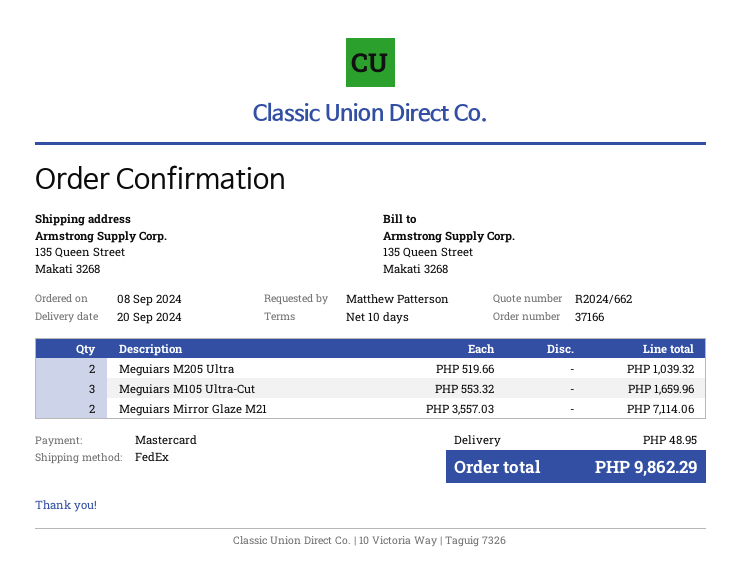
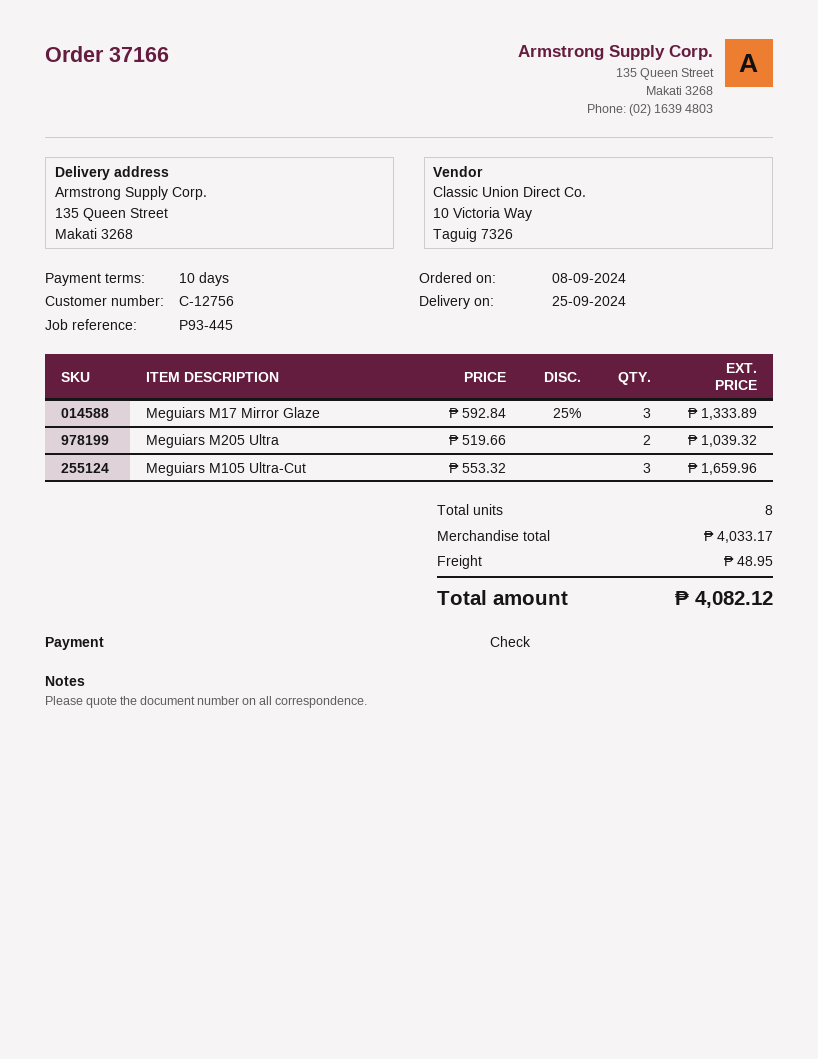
delivery date: 2024-09-20 -> 2024-09-25
payment method: Mastercard -> cheque
Meguiars Mirror Glaze M21: 2 x 3557.03 = 7114.06 -> none
Meguiars M17 Mirror Glaze: none -> 3 x 592.84 - 25% = 1333.89
total: 9862.29 -> 4082.12

